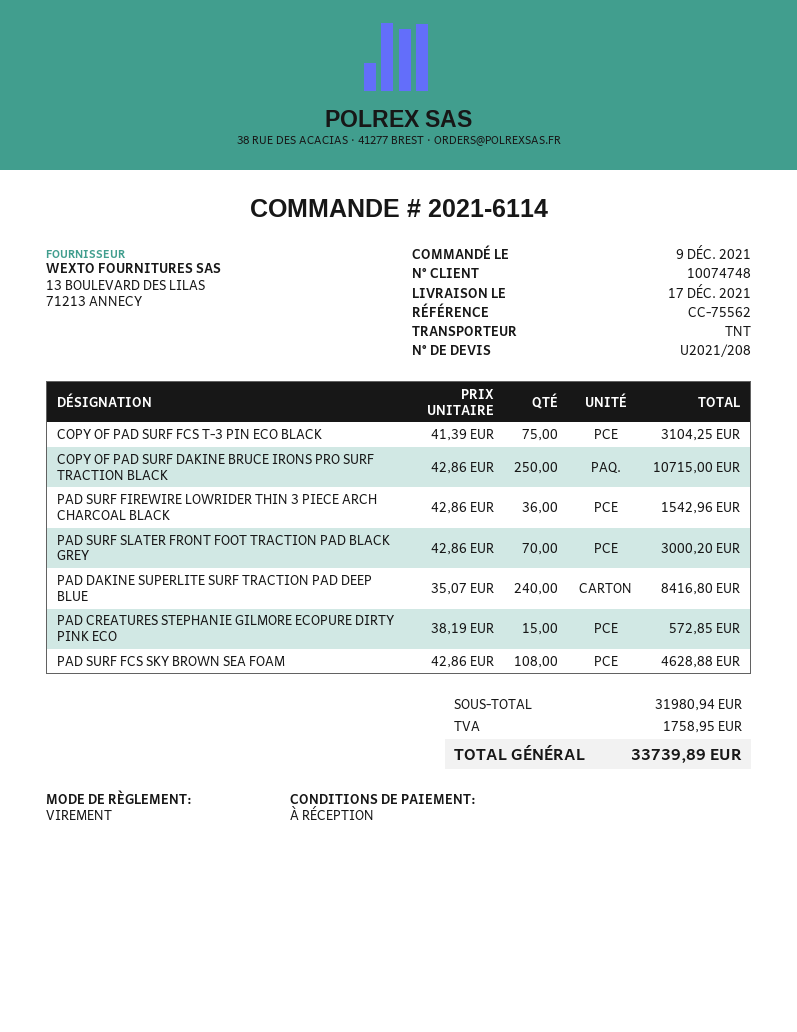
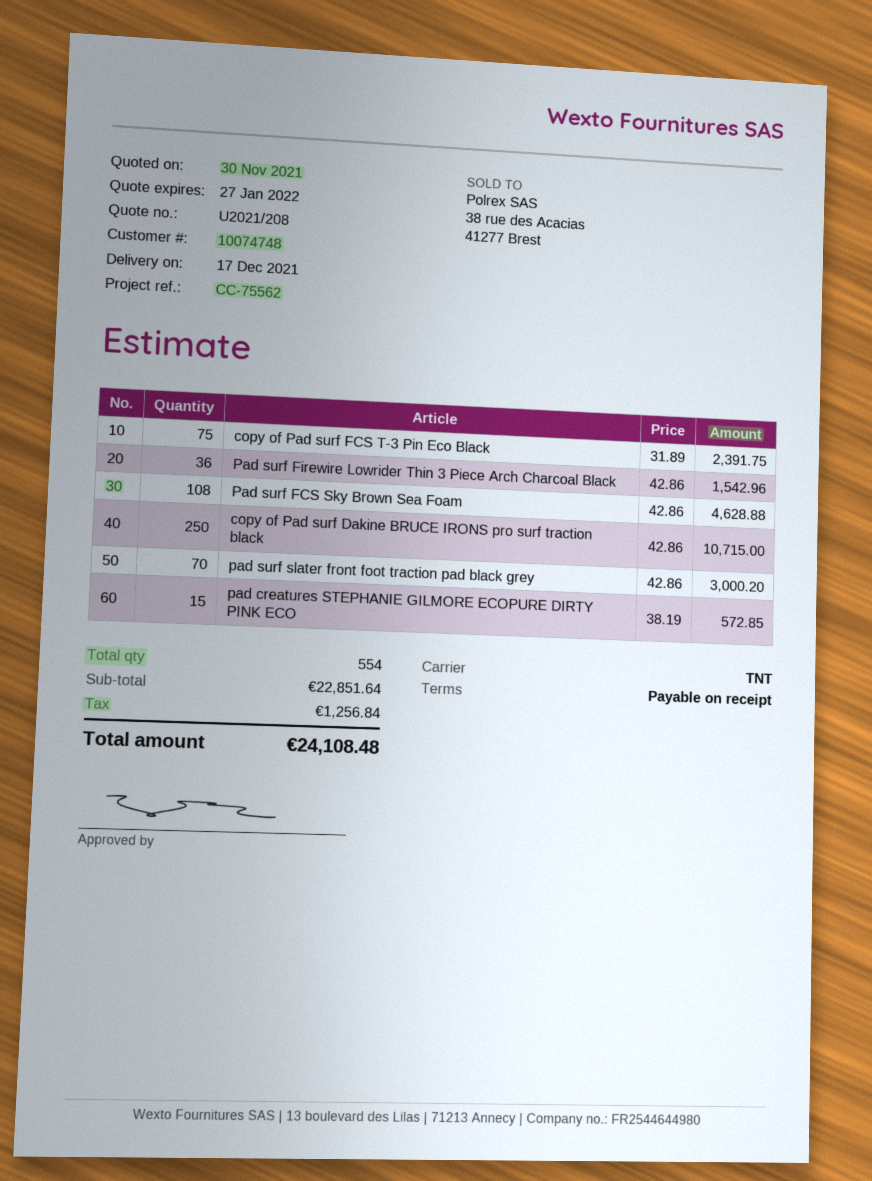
COPY OF PAD SURF FCS T-3 PIN ECO BLACK: 75 x 41.39 = 3104.25 -> 75 x 31.89 = 2391.75
PAD DAKINE SUPERLITE SURF TRACTION PAD DEEP BLUE: 240 x 35.07 = 8416.80 -> none
subtotal: 31980.94 -> 22851.64
tax: 1758.95 -> 1256.84
total: 33739.89 -> 24108.48

